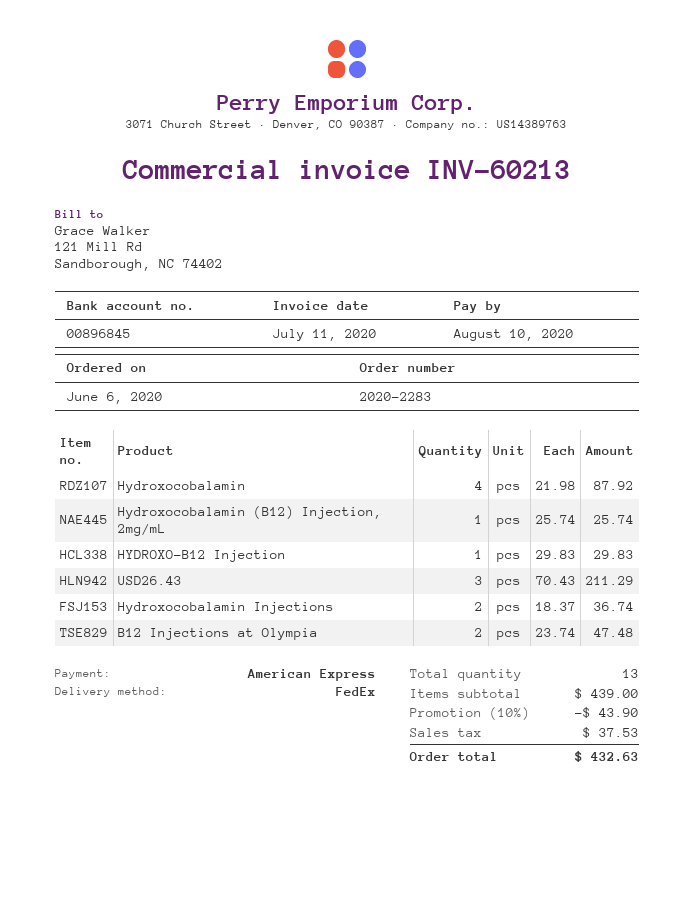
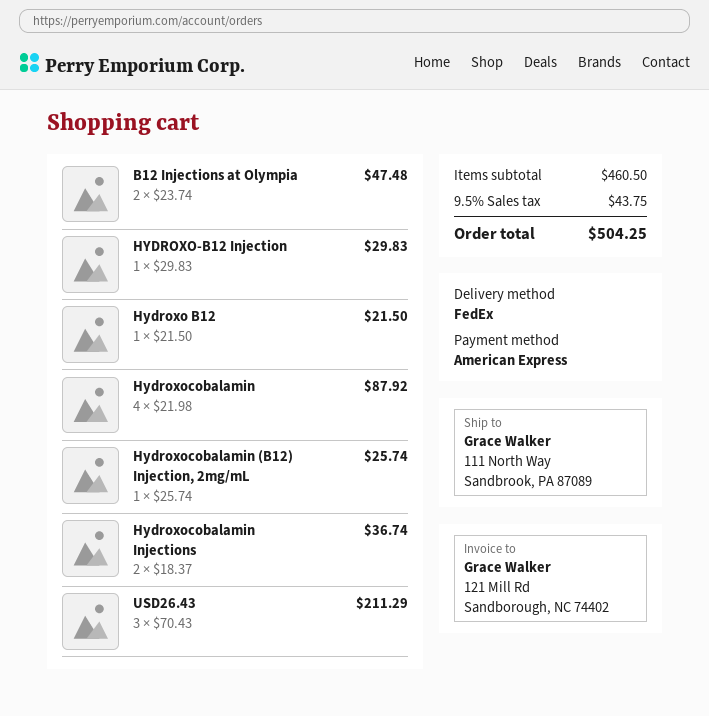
Hydroxo B12: none -> 1 x 21.50 = 21.50
subtotal: 439.00 -> 460.50
discount: 10% = 43.90 -> none
tax: 37.53 -> 43.75
total: 432.63 -> 504.25

